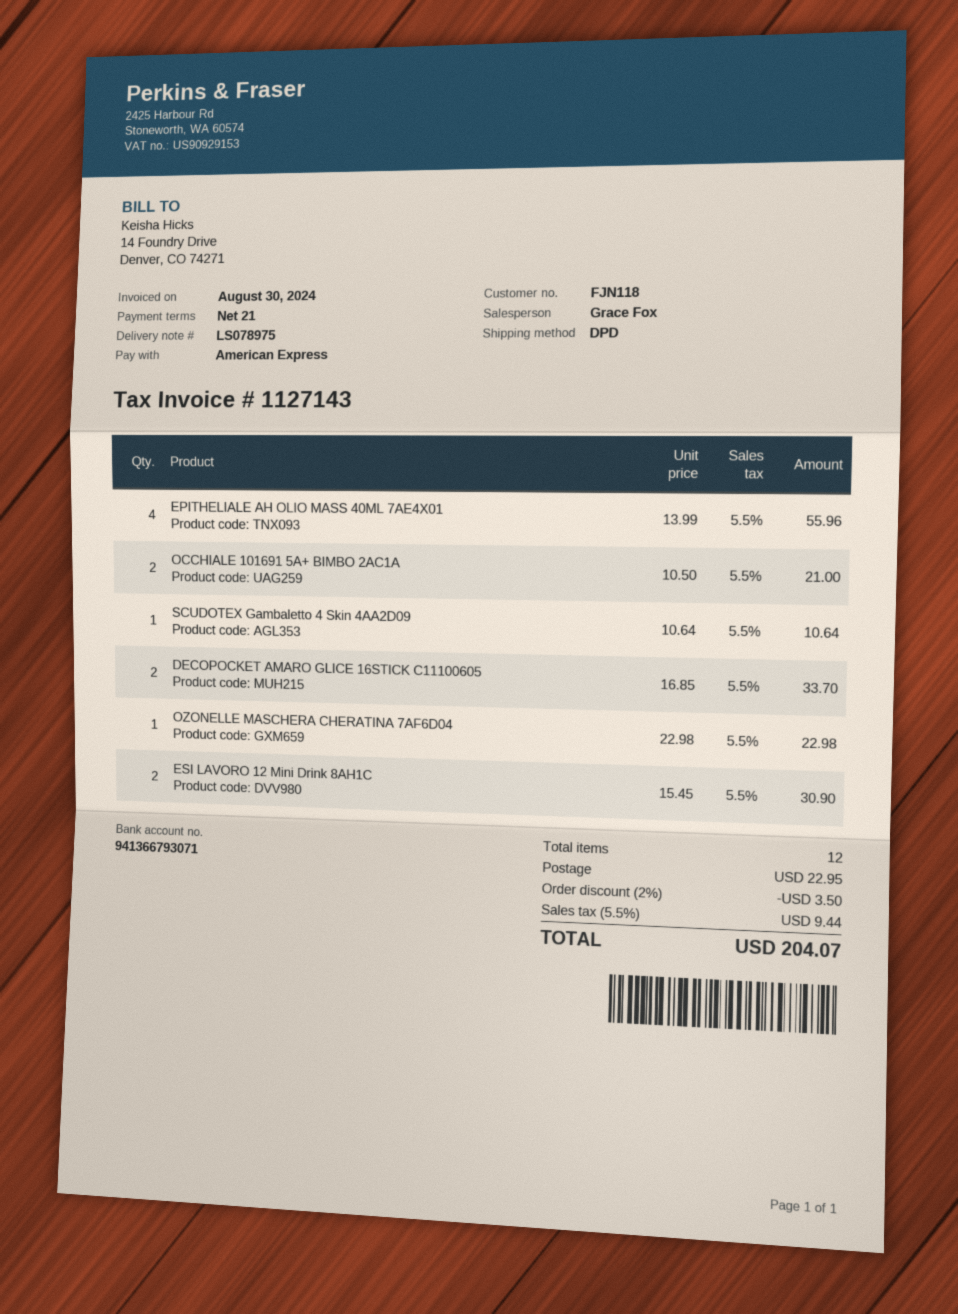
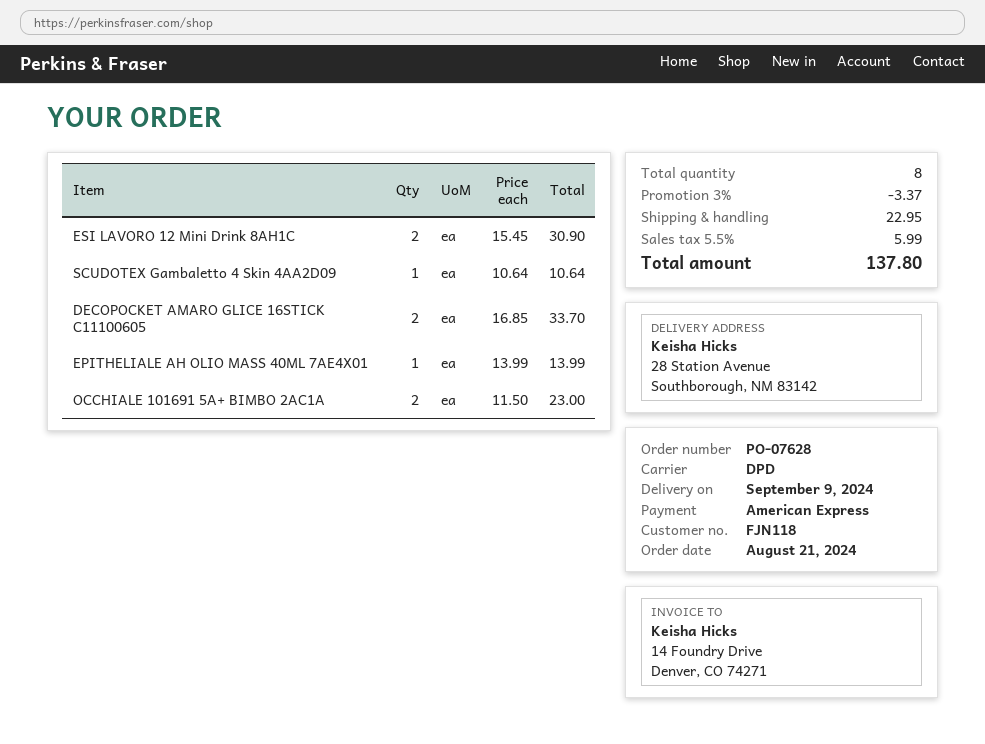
EPITHELIALE AH OLIO MASS 40ML 7AE4X01: 4 x 13.99 = 55.96 -> 1 x 13.99 = 13.99
OCCHIALE 101691 5A+ BIMBO 2AC1A: 2 x 10.50 = 21.00 -> 2 x 11.50 = 23.00
OZONELLE MASCHERA CHERATINA 7AF6D04: 1 x 22.98 = 22.98 -> none
total quantity: 12 -> 8
discount: 2% = 3.50 -> 3% = 3.37
tax: 5.5% = 9.44 -> 5.5% = 5.99
total: 204.07 -> 137.80

